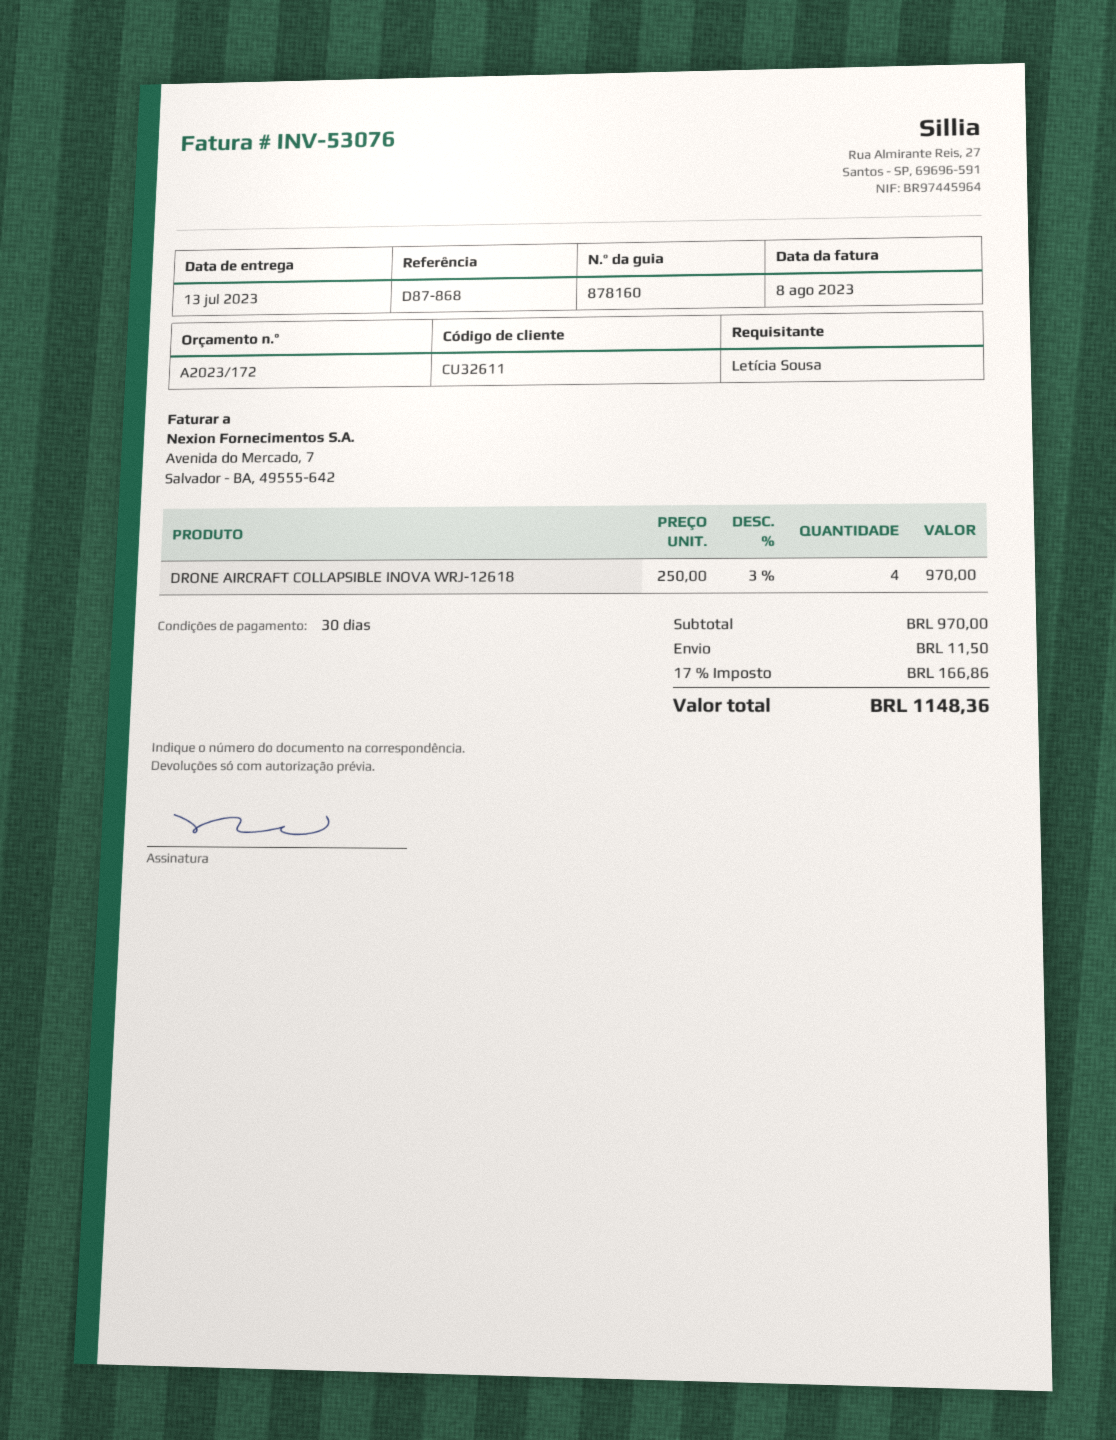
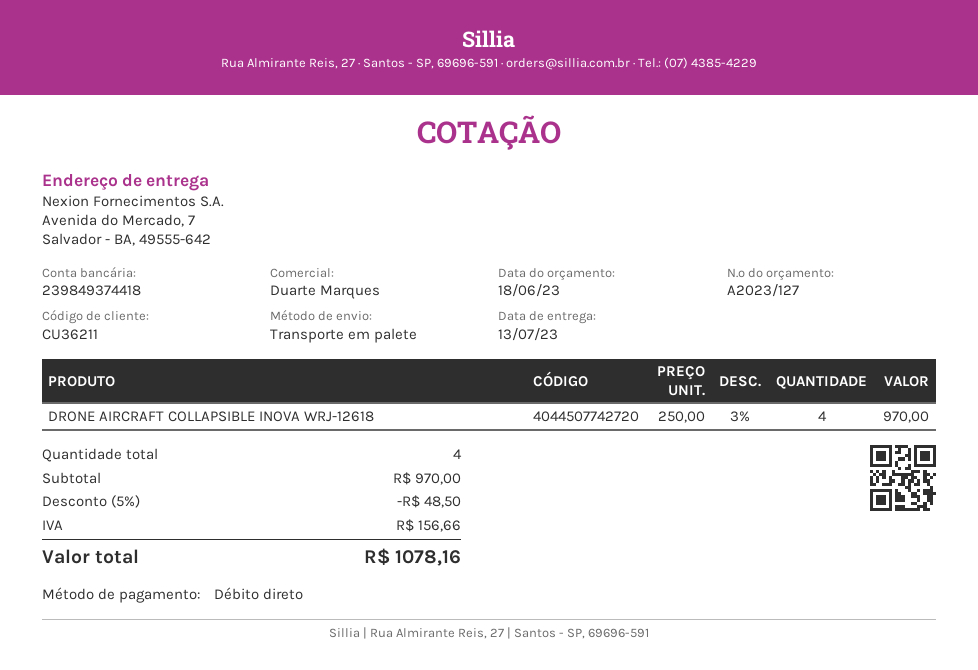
quote number: A2023/172 -> A2023/127
customer number: CU32611 -> CU36211
discount: none -> 5% = 48.50
shipping: 11.50 -> none
tax: 166.86 -> 156.66
total: 1148.36 -> 1078.16

